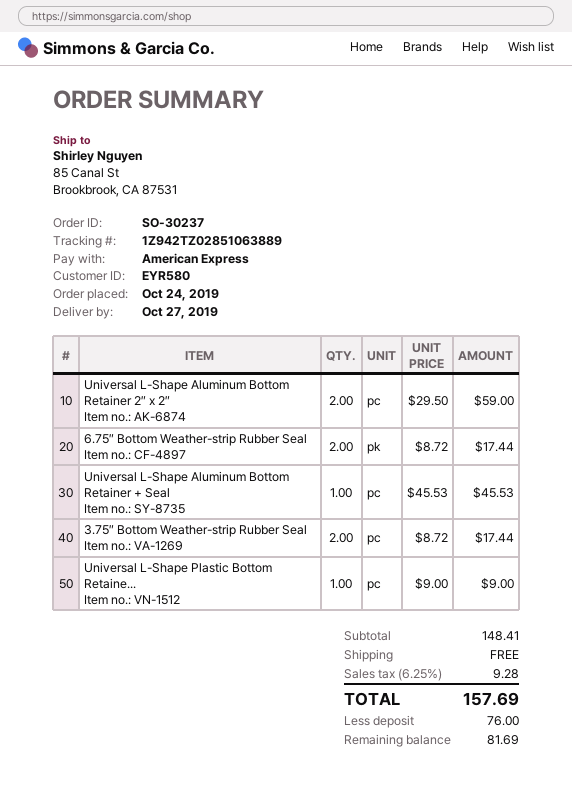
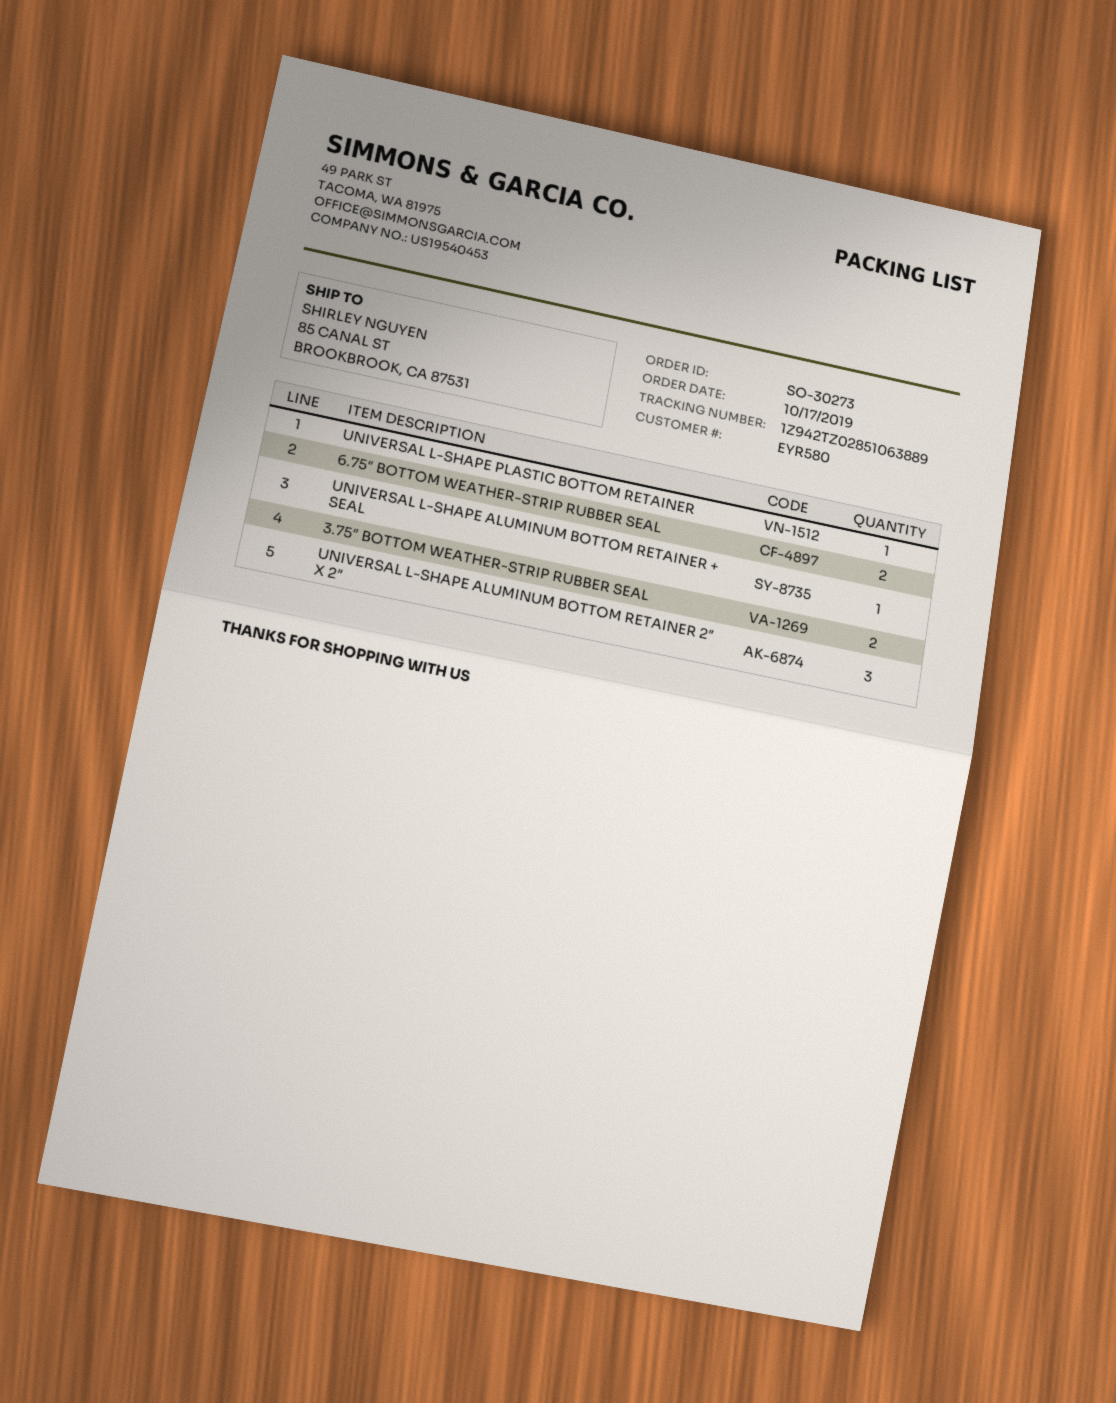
order number: SO-30237 -> SO-30273
order date: 2019-10-24 -> 2019-10-17
Universal L-Shape Aluminum Bottom Retainer 2″ x 2″: 2 -> 3

